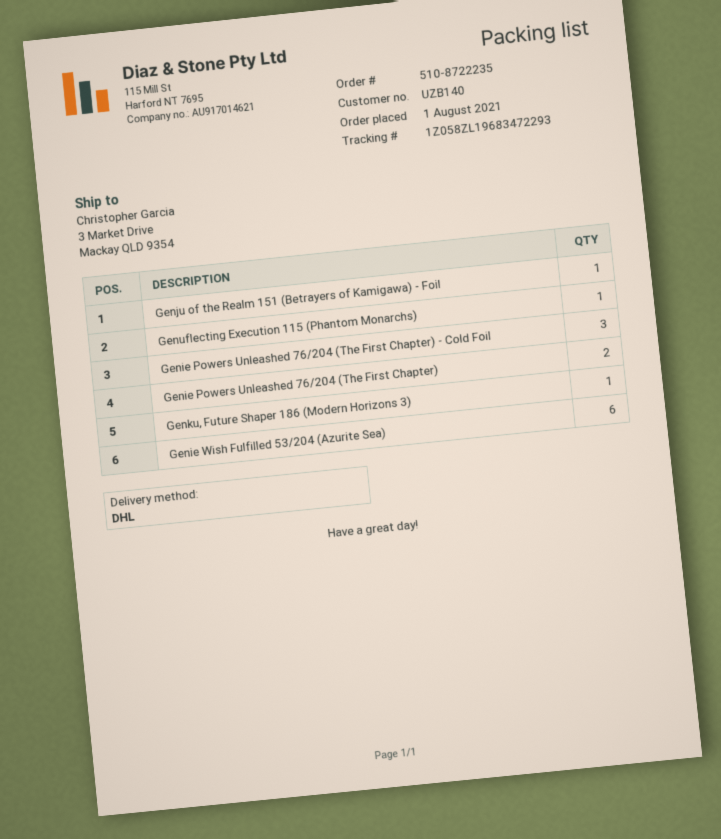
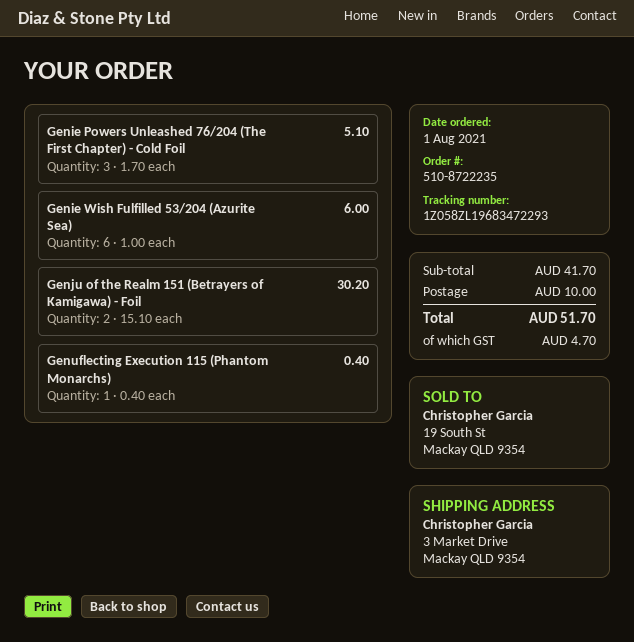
Genju of the Realm 151 (Betrayers of Kamigawa) - Foil: 1 -> 2
Genie Powers Unleashed 76/204 (The First Chapter): 2 -> none
Genku, Future Shaper 186 (Modern Horizons 3): 1 -> none

